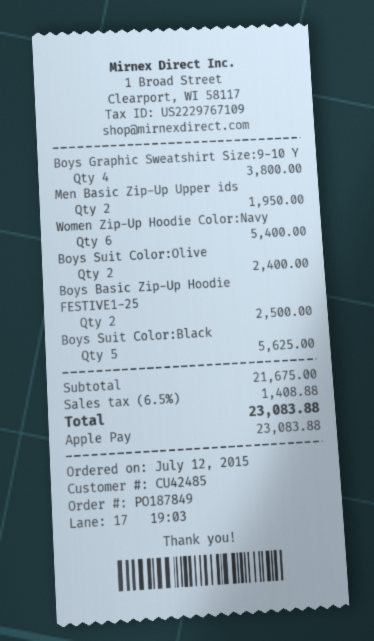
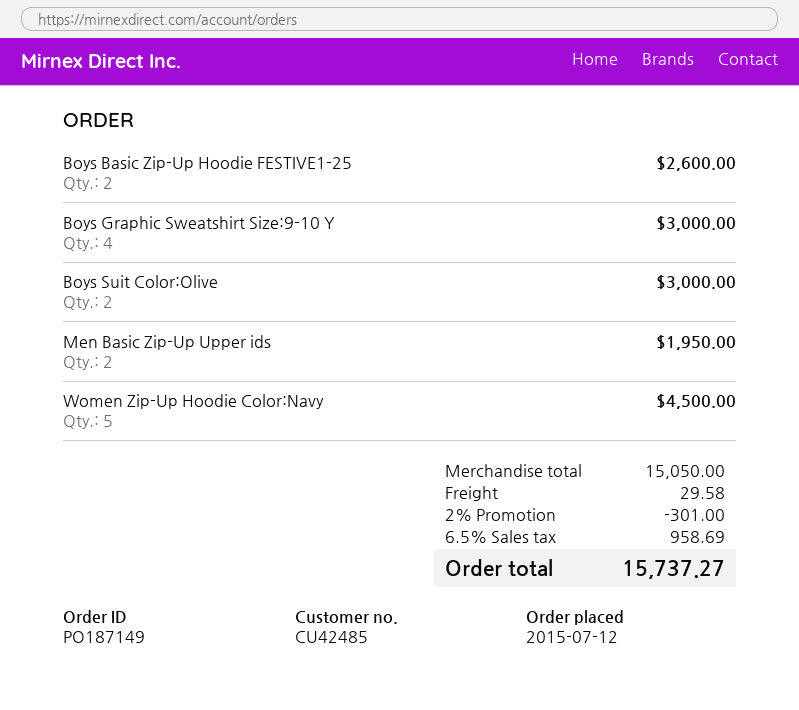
order number: PO187849 -> PO187149
Boys Graphic Sweatshirt Size:9-10 Y: 4 for 3800.00 -> 4 for 3000.00
Women Zip-Up Hoodie Color:Navy: 6 for 5400.00 -> 5 for 4500.00
Boys Suit Color:Olive: 2 for 2400.00 -> 2 for 3000.00
Boys Basic Zip-Up Hoodie FESTIVE1-25: 2 for 2500.00 -> 2 for 2600.00
Boys Suit Color:Black: 5 for 5625.00 -> none
subtotal: 21675.00 -> 15050.00
discount: none -> 2% = 301.00
shipping: none -> 29.58
tax: 6.5% = 1408.88 -> 6.5% = 958.69
total: 23083.88 -> 15737.27

